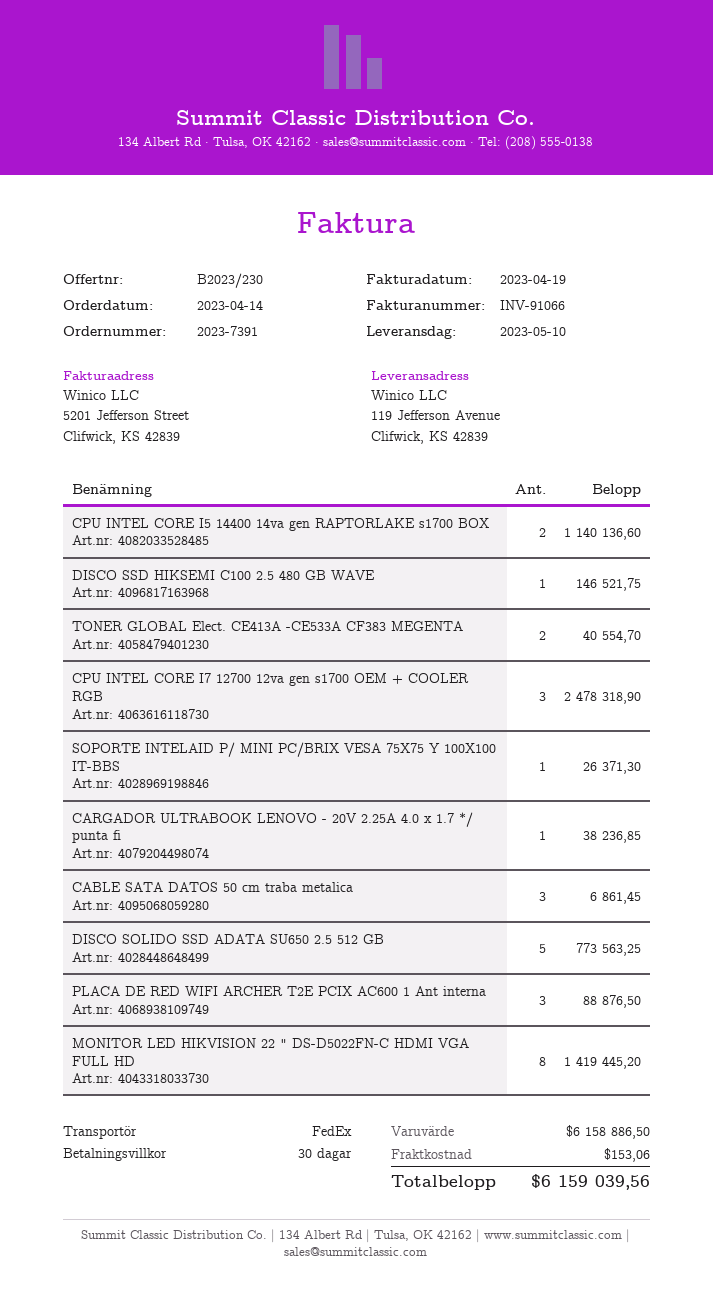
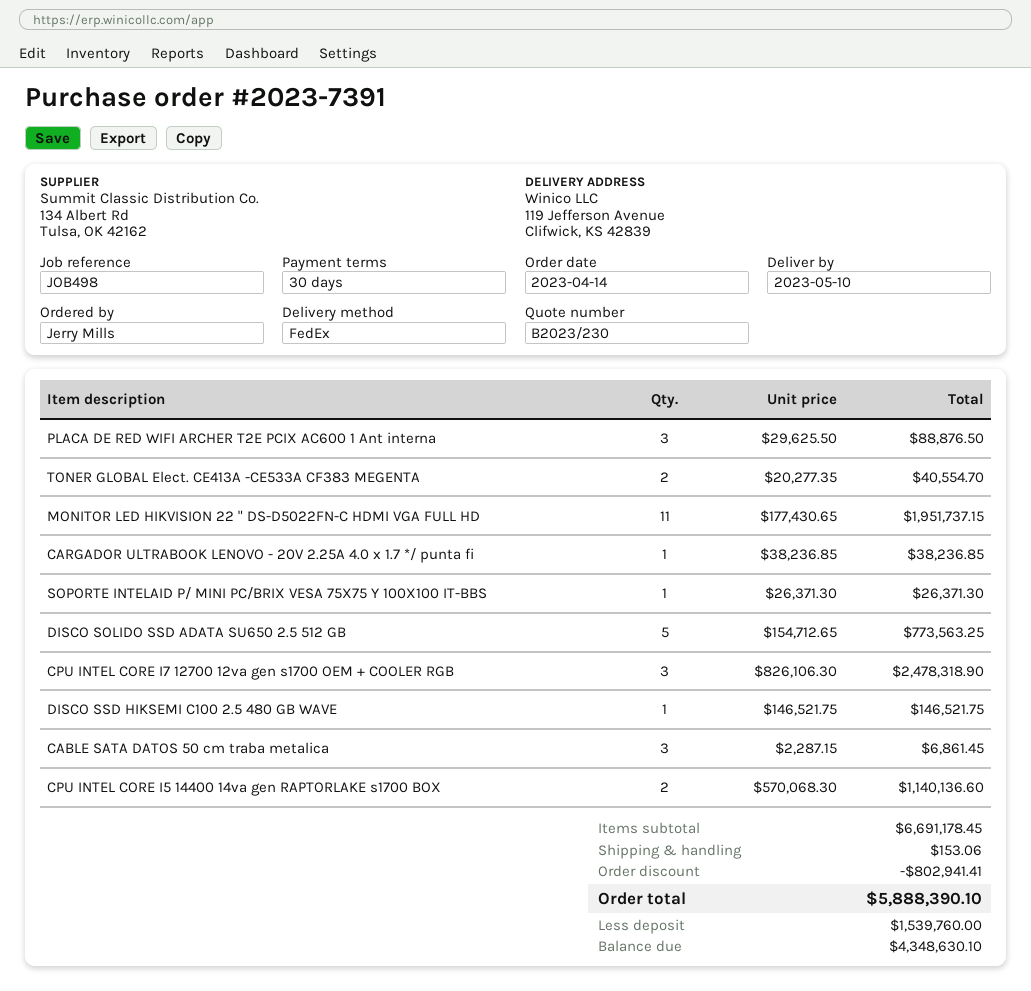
MONITOR LED HIKVISION 22 " DS-D5022FN-C HDMI VGA FULL HD: 8 for 1419445.20 -> 11 for 1951737.15
subtotal: 6158886.50 -> 6691178.45
discount: none -> 802941.41
total: 6159039.56 -> 5888390.10

